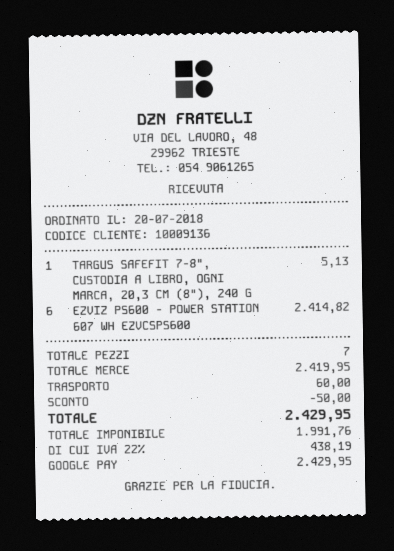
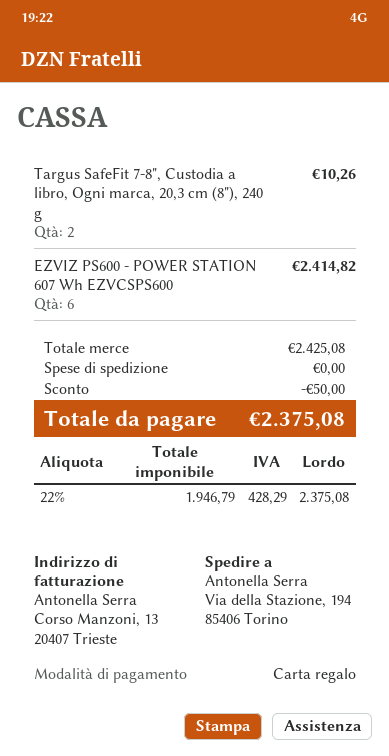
payment method: Google Pay -> gift card
TARGUS SAFEFIT 7-8", CUSTODIA A LIBRO, OGNI MARCA, 20,3 CM (8"), 240 G: 1 for 5.13 -> 2 for 10.26
subtotal: 2419.95 -> 2425.08
shipping: 60.00 -> 0.00
net: 1991.76 -> 1946.79
tax: 22% = 438.19 -> 22% = 428.29
total: 2429.95 -> 2375.08

